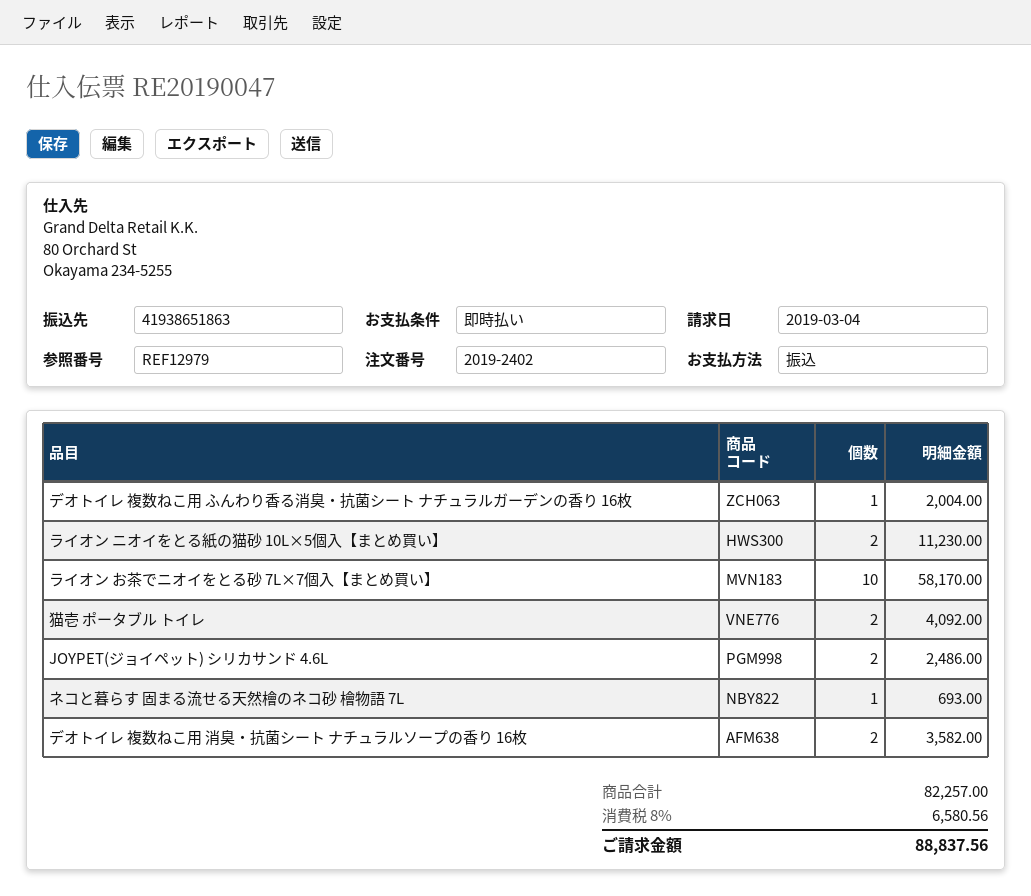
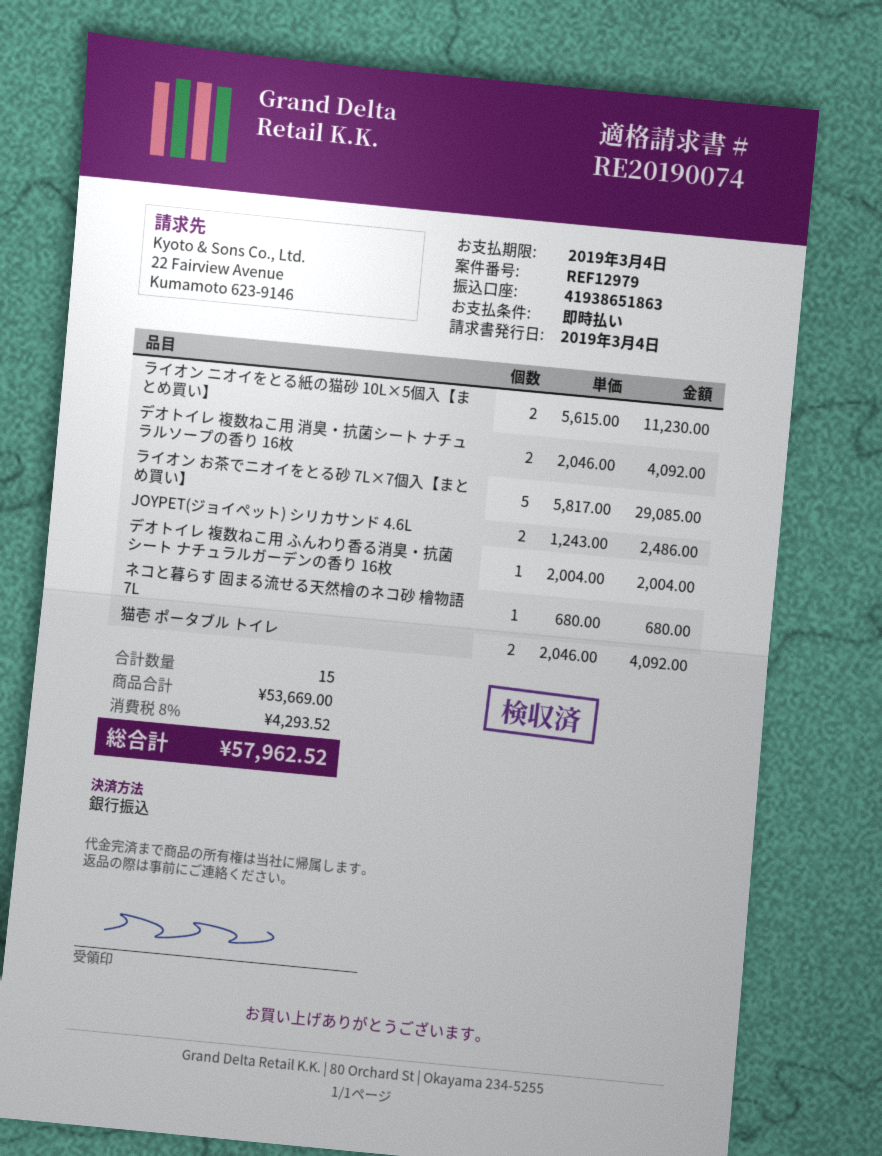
invoice number: RE20190047 -> RE20190074
ライオン お茶でニオイをとる砂 7L×7個入【まとめ買い】: 10 for 58170.00 -> 5 for 29085.00
ネコと暮らす 固まる流せる天然檜のネコ砂 檜物語 7L: 1 for 693.00 -> 1 for 680.00
デオトイレ 複数ねこ用 消臭・抗菌シート ナチュラルソープの香り 16枚: 2 for 3582.00 -> 2 for 4092.00
subtotal: 82257.00 -> 53669.00
tax: 8% = 6580.56 -> 8% = 4293.52
total: 88837.56 -> 57962.52

